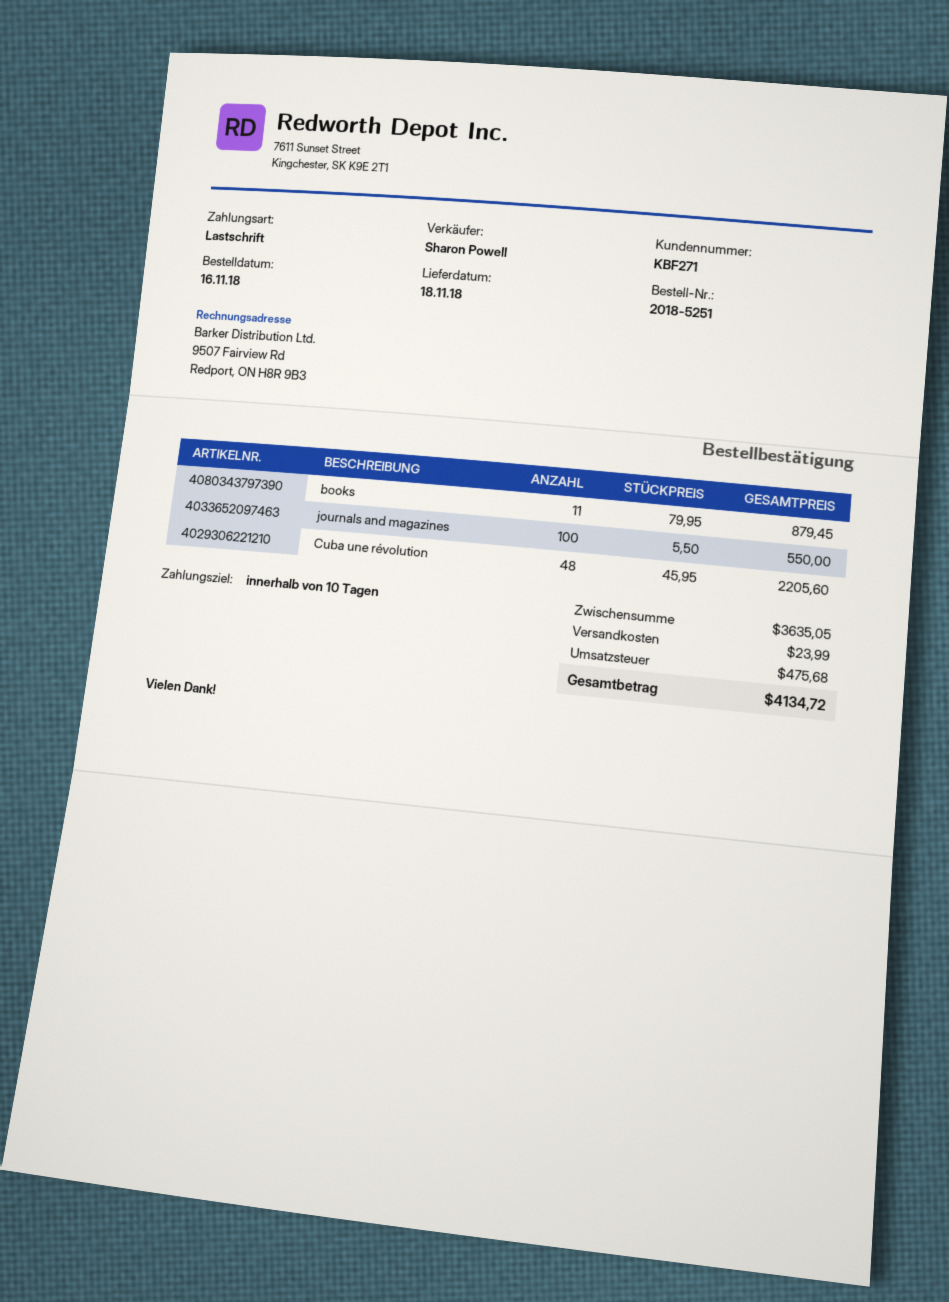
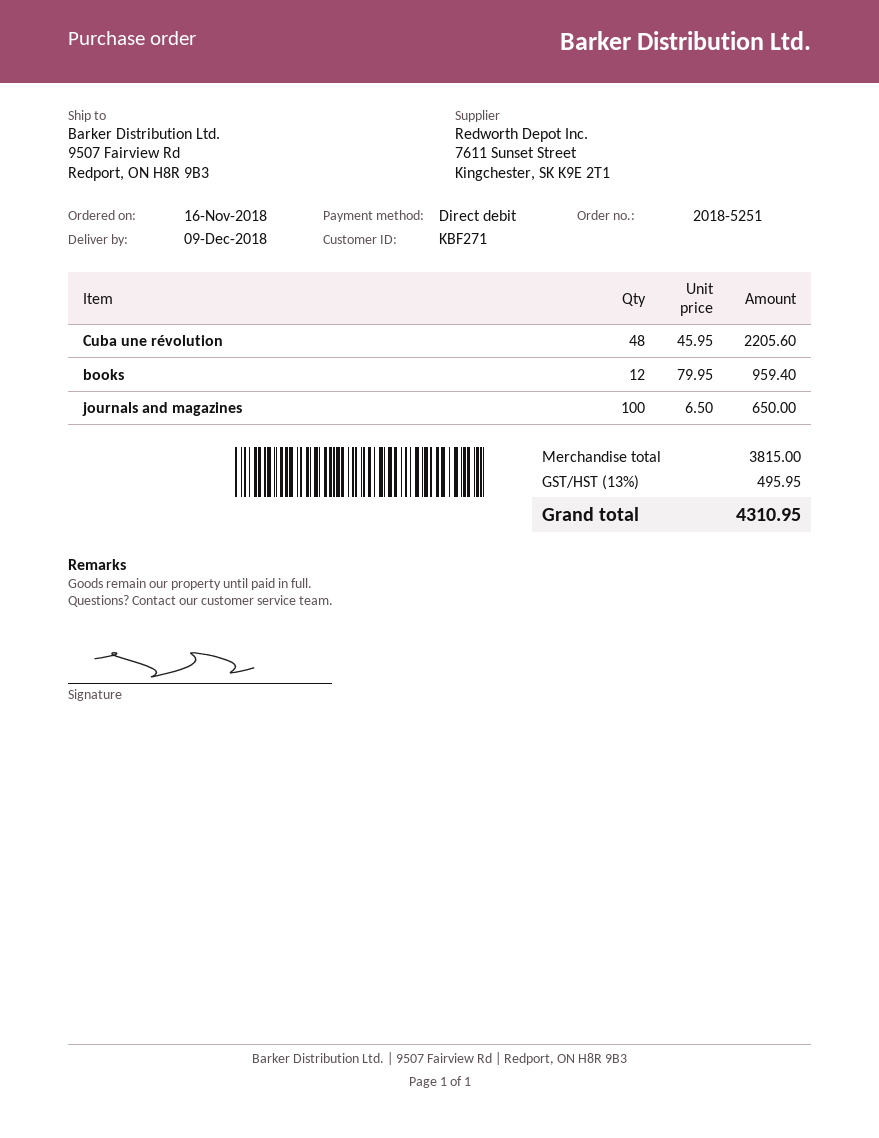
delivery date: 2018-11-18 -> 2018-12-09
books: 11 x 79.95 = 879.45 -> 12 x 79.95 = 959.40
journals and magazines: 100 x 5.50 = 550.00 -> 100 x 6.50 = 650.00
subtotal: 3635.05 -> 3815.00
shipping: 23.99 -> none
tax: 475.68 -> 495.95
total: 4134.72 -> 4310.95

